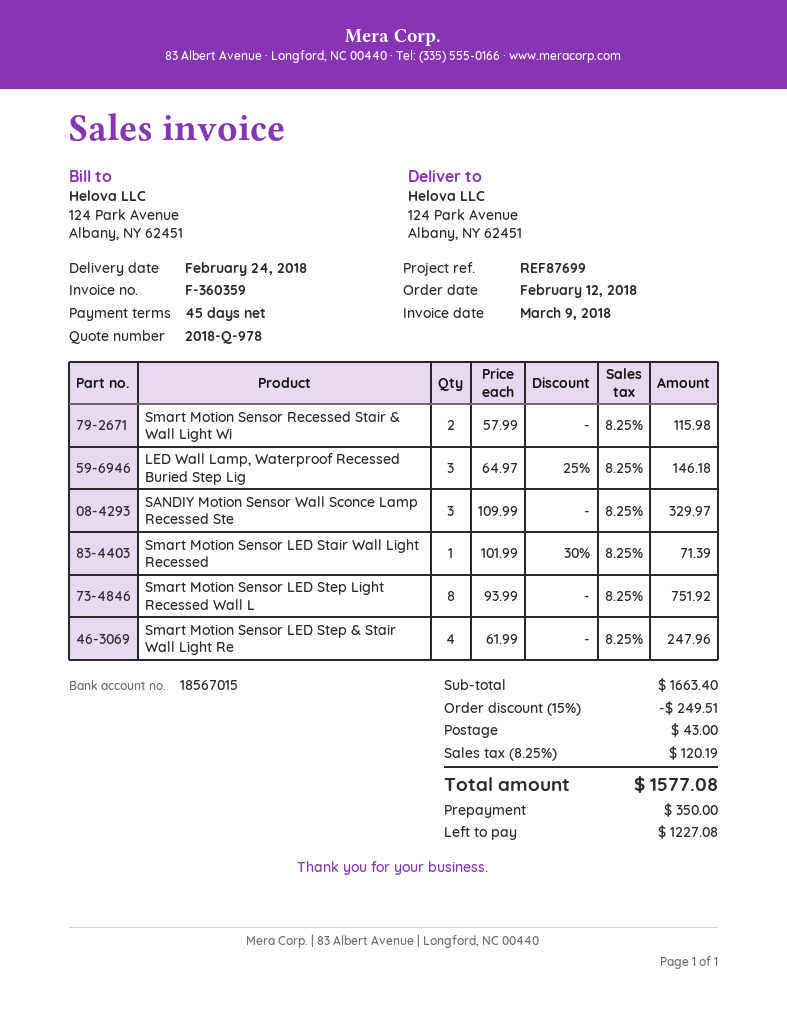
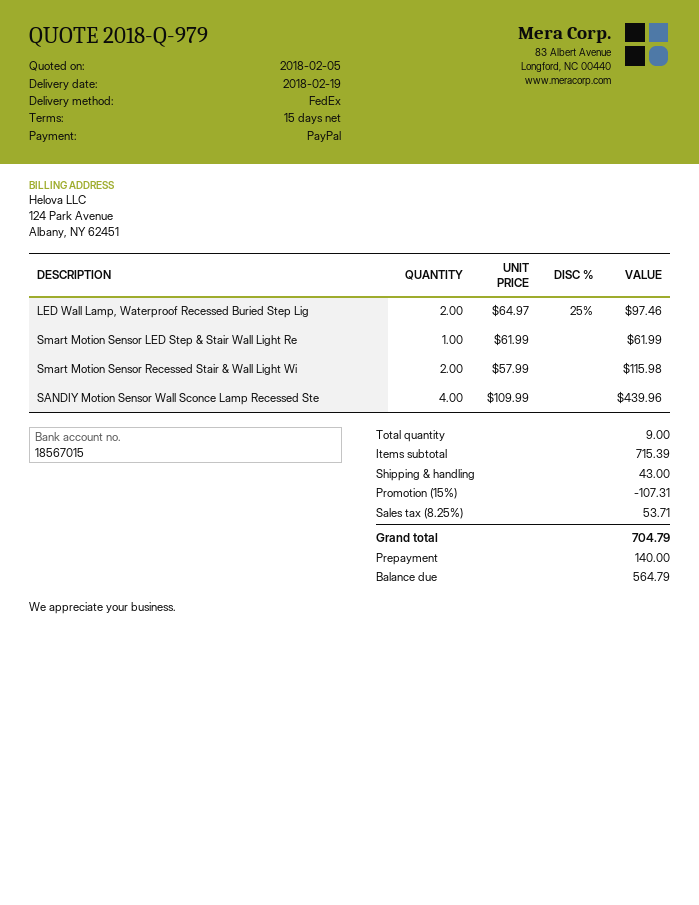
quote number: 2018-Q-978 -> 2018-Q-979
delivery date: 2018-02-24 -> 2018-02-19
payment terms: 45 days -> 15 days
LED Wall Lamp, Waterproof Recessed Buried Step Lig: 3 x 64.97 - 25% = 146.18 -> 2 x 64.97 - 25% = 97.46
SANDIY Motion Sensor Wall Sconce Lamp Recessed Ste: 3 x 109.99 = 329.97 -> 4 x 109.99 = 439.96
Smart Motion Sensor LED Stair Wall Light Recessed: 1 x 101.99 - 30% = 71.39 -> none
Smart Motion Sensor LED Step Light Recessed Wall L: 8 x 93.99 = 751.92 -> none
Smart Motion Sensor LED Step & Stair Wall Light Re: 4 x 61.99 = 247.96 -> 1 x 61.99 = 61.99
subtotal: 1663.40 -> 715.39
discount: 15% = 249.51 -> 15% = 107.31
tax: 8.25% = 120.19 -> 8.25% = 53.71
total: 1577.08 -> 704.79
deposit: 350.00 -> 140.00
balance: 1227.08 -> 564.79

